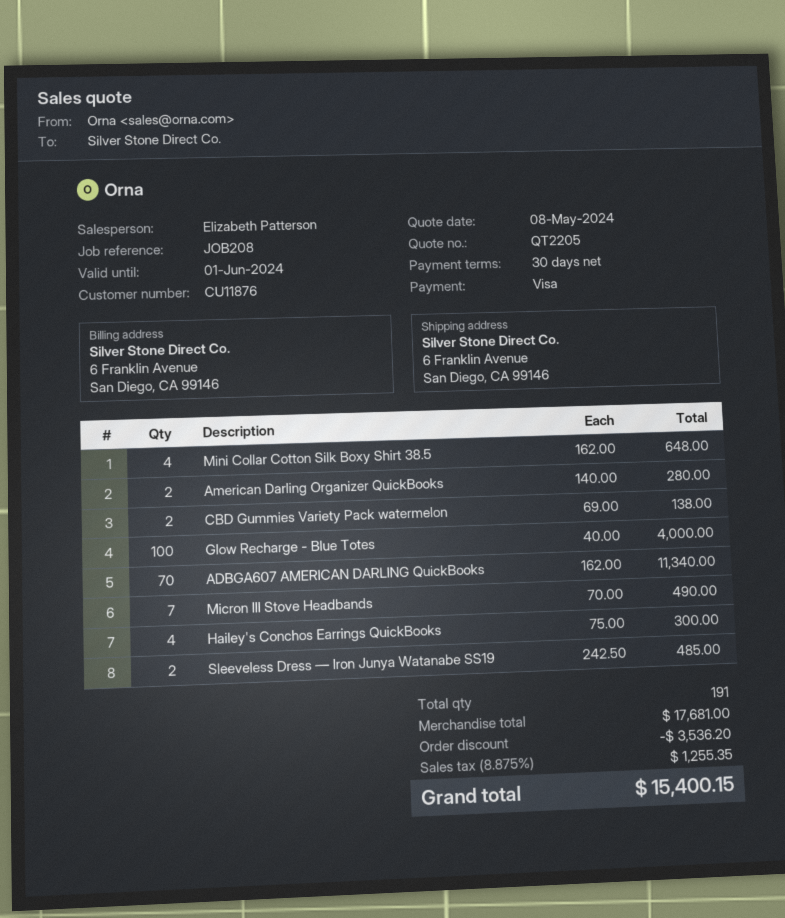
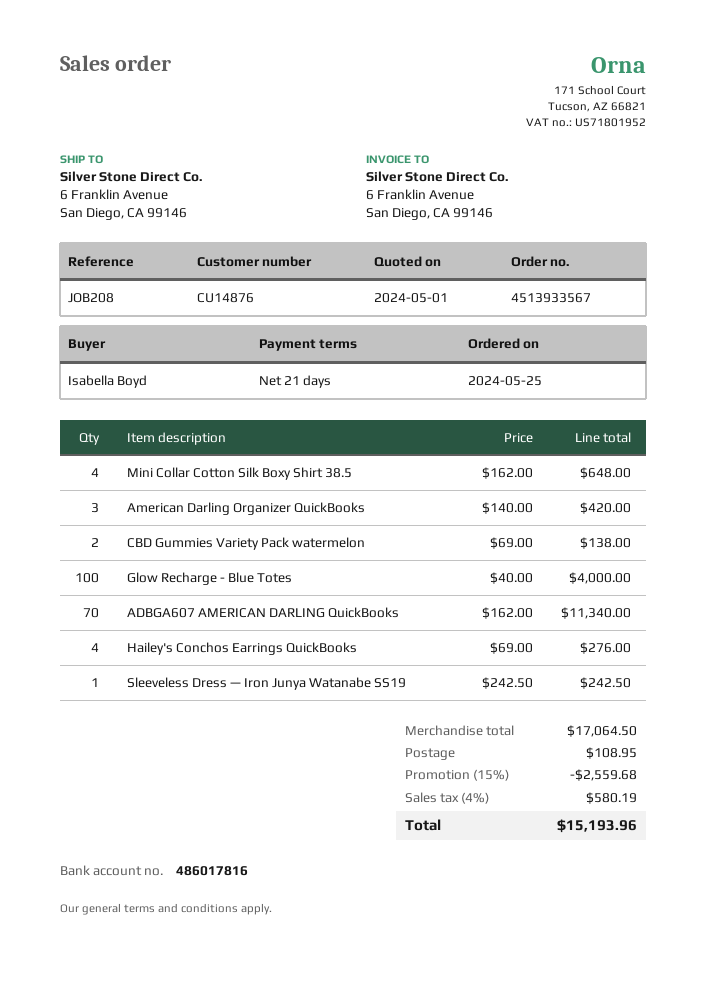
quote date: 2024-05-08 -> 2024-05-01
payment terms: 30 days -> 21 days
customer number: CU11876 -> CU14876
American Darling Organizer QuickBooks: 2 x 140.00 = 280.00 -> 3 x 140.00 = 420.00
Micron III Stove Headbands: 7 x 70.00 = 490.00 -> none
Hailey's Conchos Earrings QuickBooks: 4 x 75.00 = 300.00 -> 4 x 69.00 = 276.00
Sleeveless Dress — Iron Junya Watanabe SS19: 2 x 242.50 = 485.00 -> 1 x 242.50 = 242.50
subtotal: 17681.00 -> 17064.50
discount: 3536.20 -> 2559.68
shipping: none -> 108.95
tax: 8.875% = 1255.35 -> 4% = 580.19
total: 15400.15 -> 15193.96

